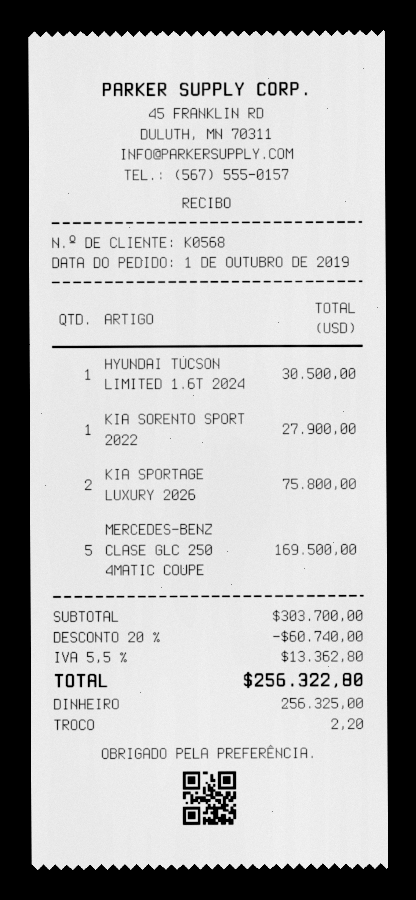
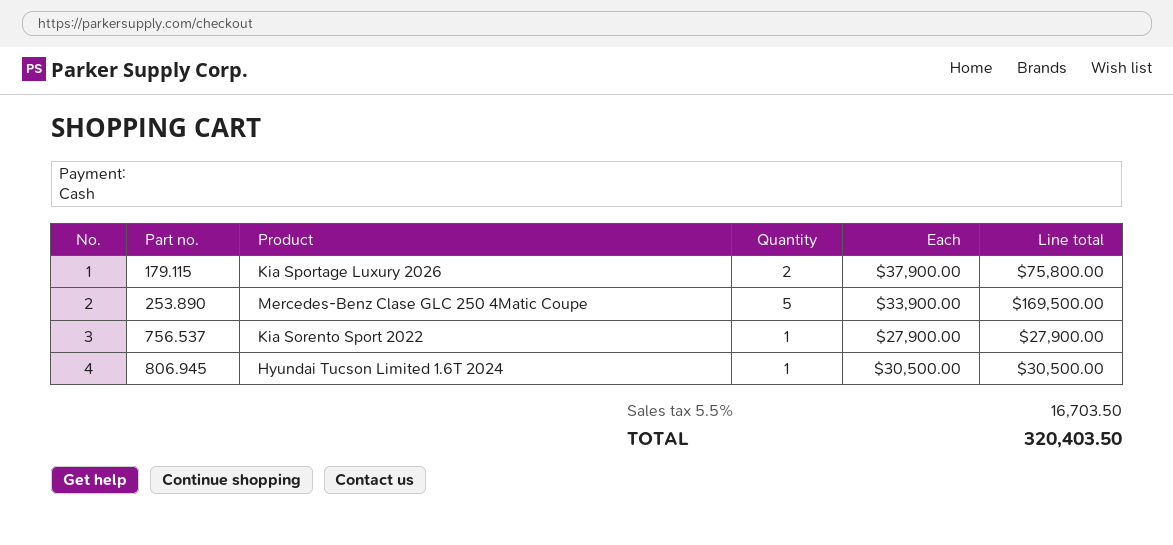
discount: 20% = 60740.00 -> none
tax: 5.5% = 13362.80 -> 5.5% = 16703.50
total: 256322.80 -> 320403.50

